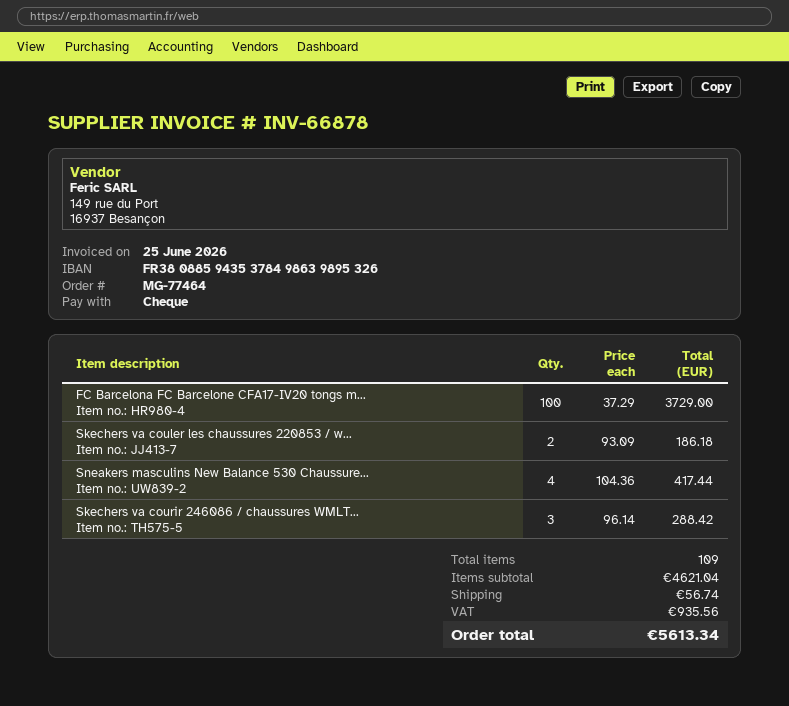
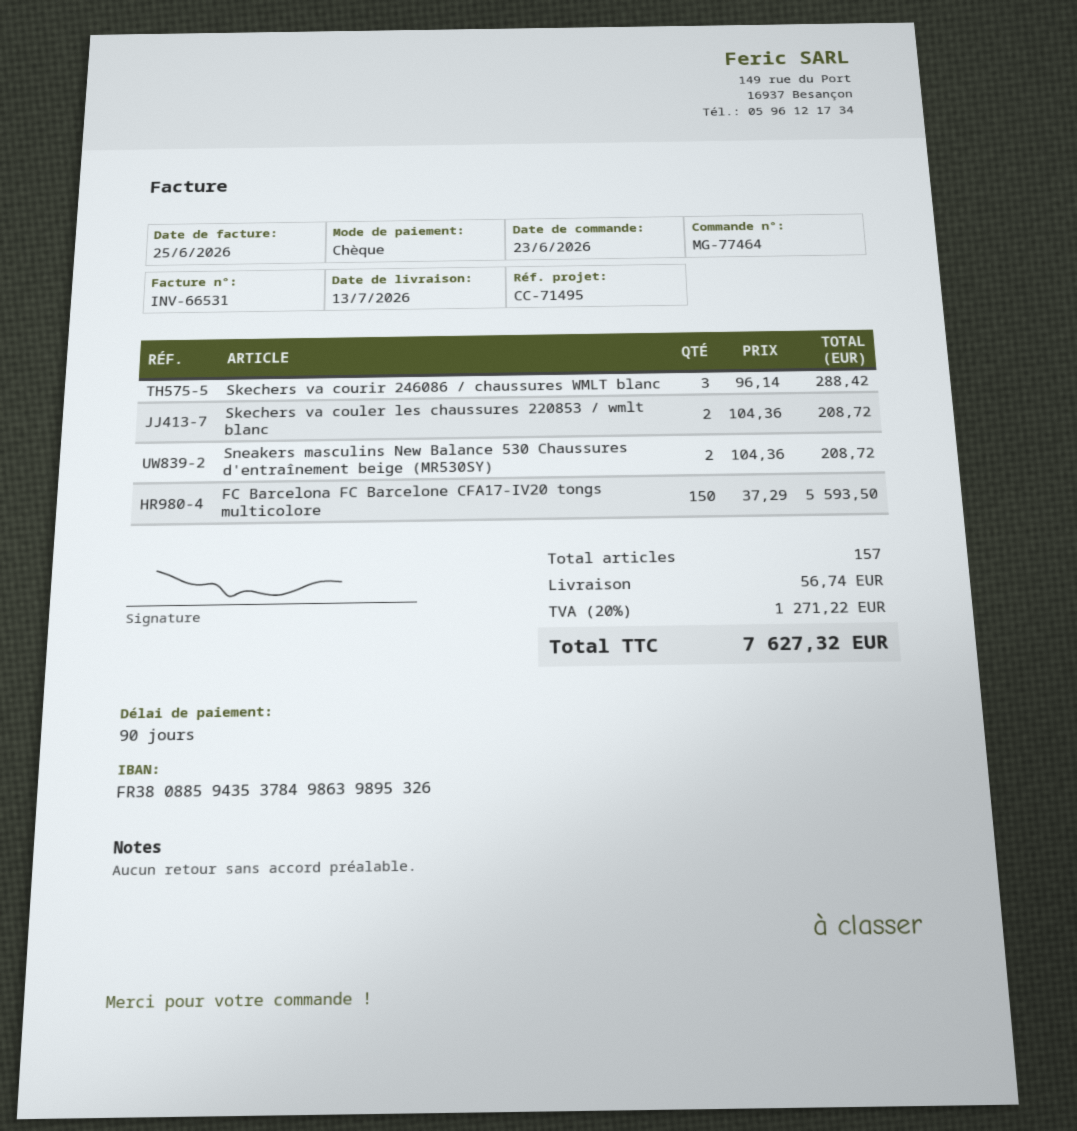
invoice number: INV-66878 -> INV-66531
FC Barcelona FC Barcelone CFA17-IV20 tongs m...: 100 x 37.29 = 3729.00 -> 150 x 37.29 = 5593.50
Skechers va couler les chaussures 220853 / w...: 2 x 93.09 = 186.18 -> 2 x 104.36 = 208.72
Sneakers masculins New Balance 530 Chaussure...: 4 x 104.36 = 417.44 -> 2 x 104.36 = 208.72
total quantity: 109 -> 157
tax: 935.56 -> 1271.22
total: 5613.34 -> 7627.32

